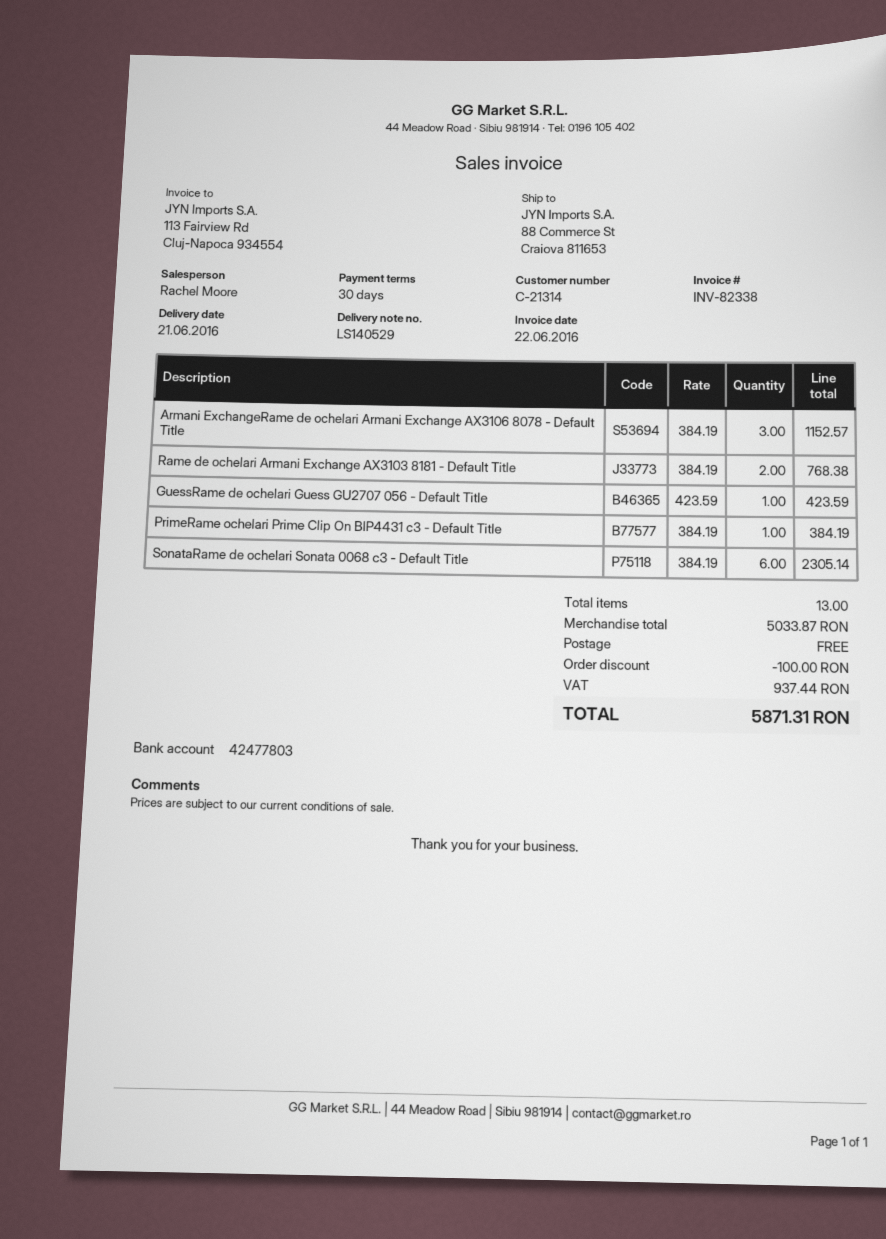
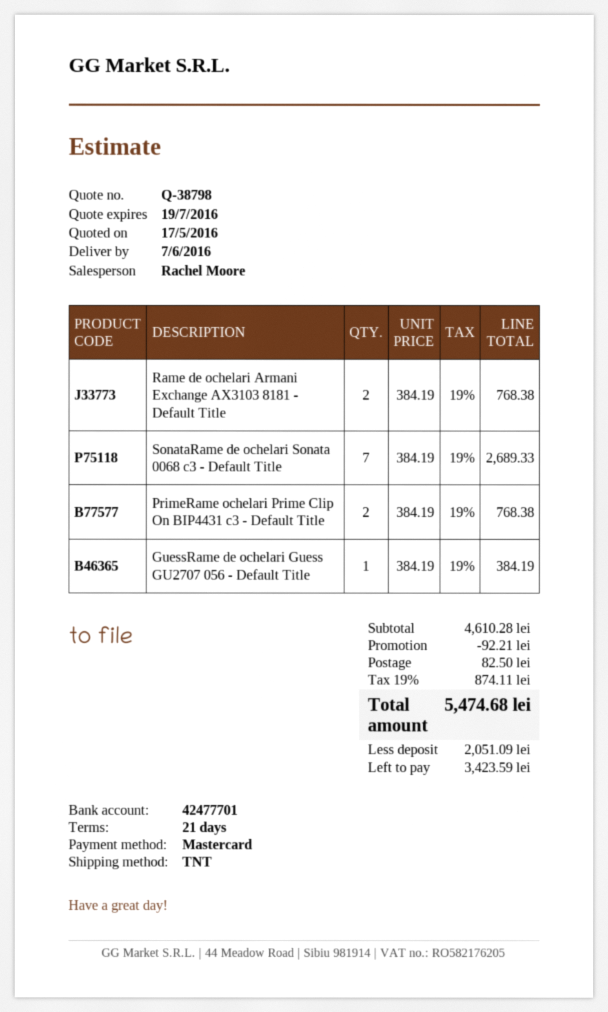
delivery date: 2016-06-21 -> 2016-06-07
payment terms: 30 days -> 21 days
bank account: 42477803 -> 42477701
Armani ExchangeRame de ochelari Armani Exchange AX3106 8078 - Default Title: 3 x 384.19 = 1152.57 -> none
GuessRame de ochelari Guess GU2707 056 - Default Title: 1 x 423.59 = 423.59 -> 1 x 384.19 = 384.19
PrimeRame ochelari Prime Clip On BIP4431 c3 - Default Title: 1 x 384.19 = 384.19 -> 2 x 384.19 = 768.38
SonataRame de ochelari Sonata 0068 c3 - Default Title: 6 x 384.19 = 2305.14 -> 7 x 384.19 = 2689.33
subtotal: 5033.87 -> 4610.28
discount: 100.00 -> 92.21
shipping: 0.00 -> 82.50
tax: 937.44 -> 874.11
total: 5871.31 -> 5474.68

